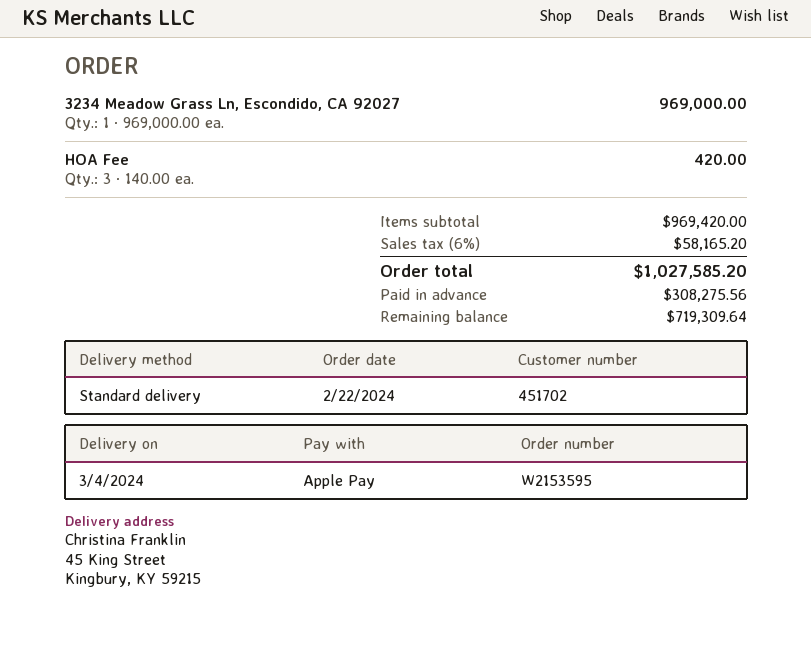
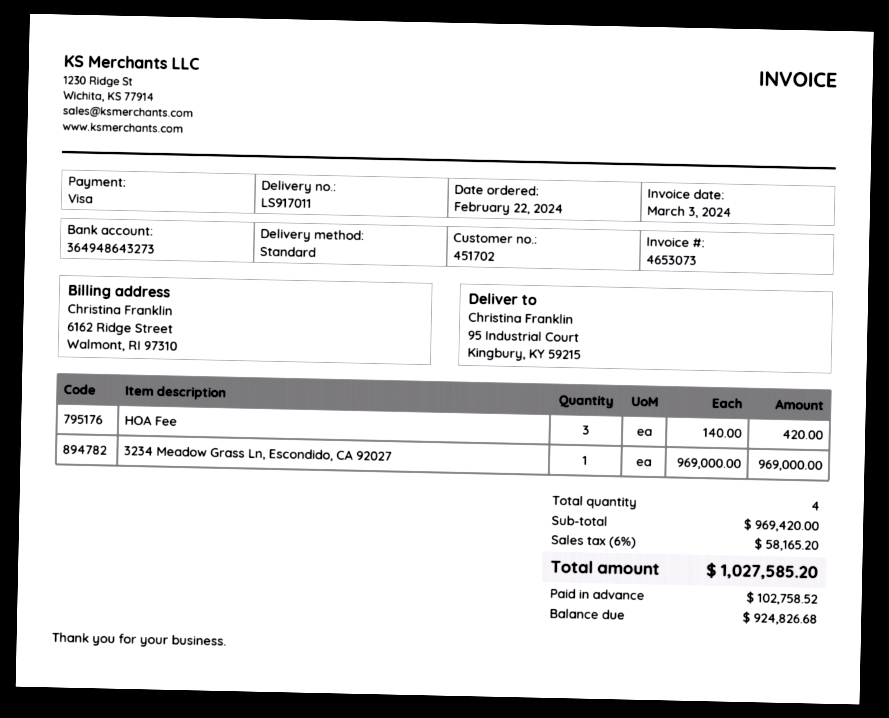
payment method: Apple Pay -> Visa
ship to: 45 King Street, Kingbury, KY 59215 -> 95 Industrial Court, Kingbury, KY 59215
deposit: 308275.56 -> 102758.52
balance: 719309.64 -> 924826.68

